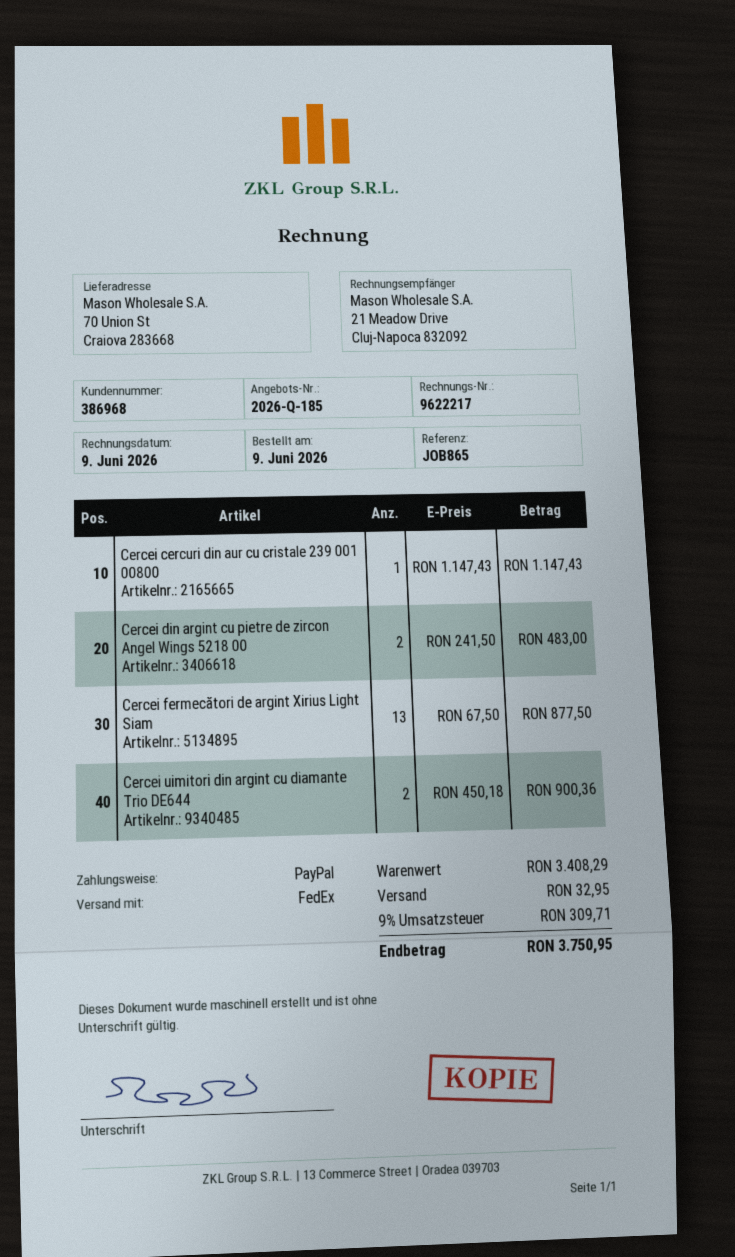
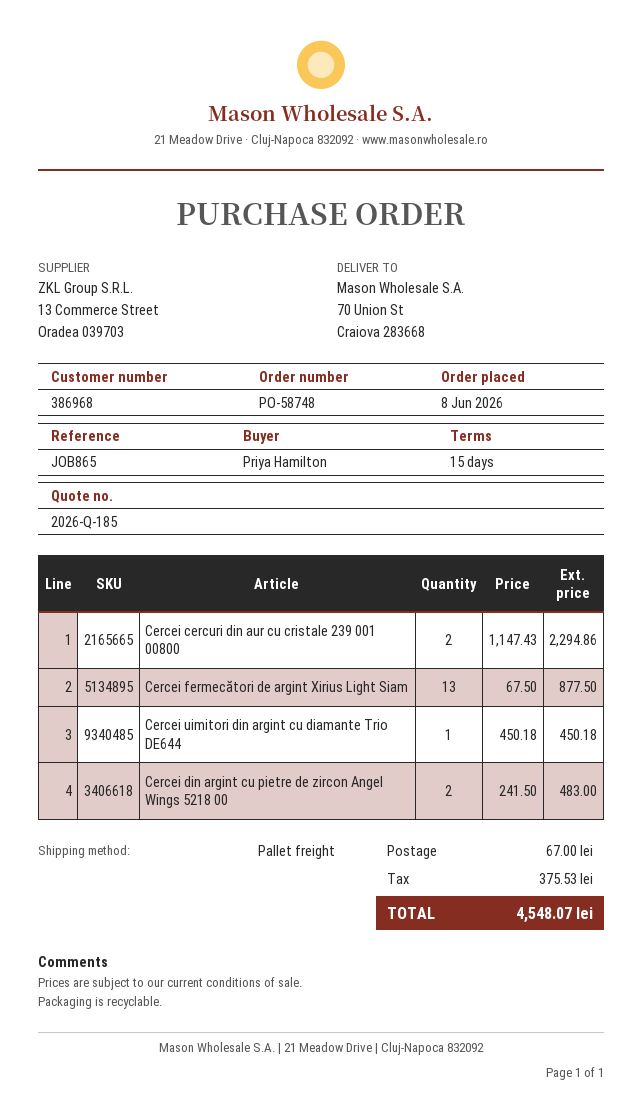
order date: 2026-06-09 -> 2026-06-08
shipping method: FedEx -> pallet freight
Cercei cercuri din aur cu cristale 239 001 00800: 1 x 1147.43 = 1147.43 -> 2 x 1147.43 = 2294.86
Cercei uimitori din argint cu diamante Trio DE644: 2 x 450.18 = 900.36 -> 1 x 450.18 = 450.18
shipping: 32.95 -> 67.00
tax: 309.71 -> 375.53
total: 3750.95 -> 4548.07

